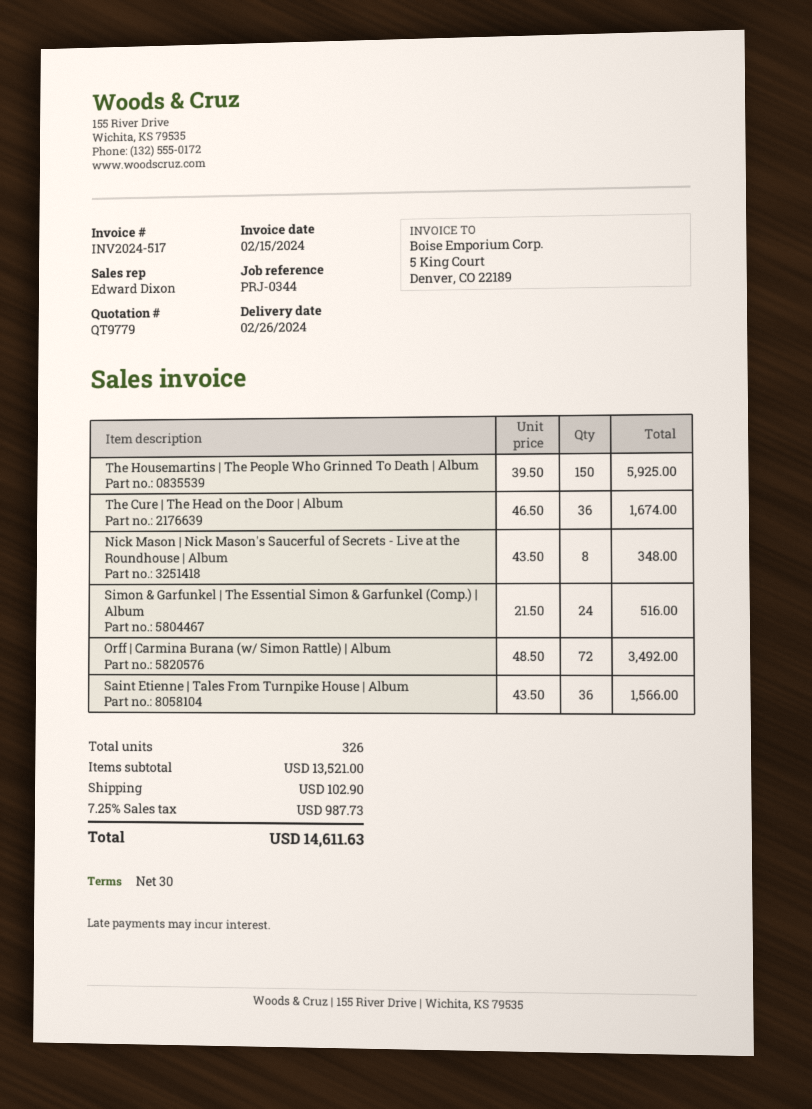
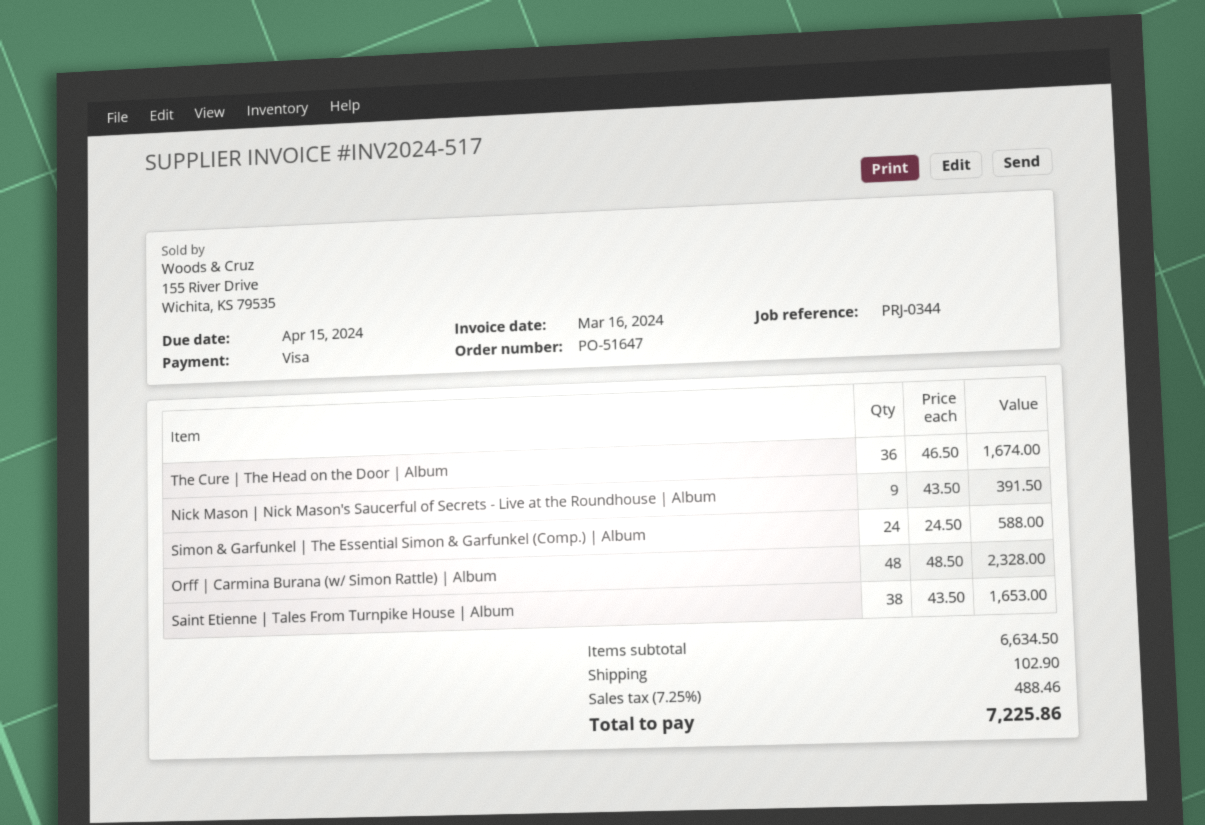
invoice date: 2024-02-15 -> 2024-03-16
The Housemartins | The People Who Grinned To Death | Album: 150 x 39.50 = 5925.00 -> none
Nick Mason | Nick Mason's Saucerful of Secrets - Live at the Roundhouse | Album: 8 x 43.50 = 348.00 -> 9 x 43.50 = 391.50
Simon & Garfunkel | The Essential Simon & Garfunkel (Comp.) | Album: 24 x 21.50 = 516.00 -> 24 x 24.50 = 588.00
Orff | Carmina Burana (w/ Simon Rattle) | Album: 72 x 48.50 = 3492.00 -> 48 x 48.50 = 2328.00
Saint Etienne | Tales From Turnpike House | Album: 36 x 43.50 = 1566.00 -> 38 x 43.50 = 1653.00
subtotal: 13521.00 -> 6634.50
tax: 7.25% = 987.73 -> 7.25% = 488.46
total: 14611.63 -> 7225.86

